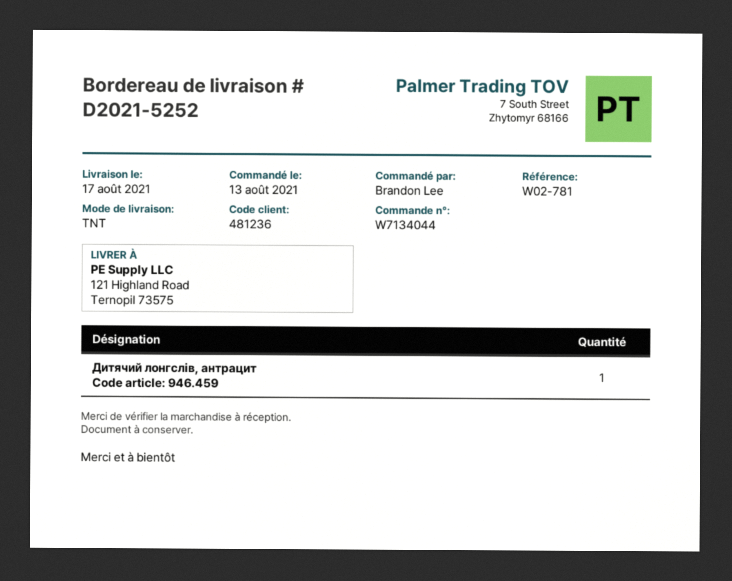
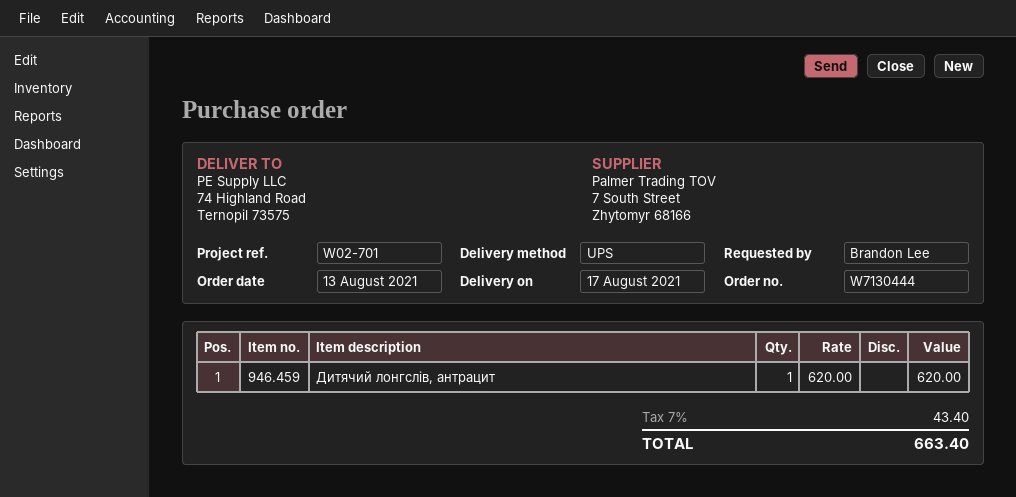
order number: W7134044 -> W7130444
reference: W02-781 -> W02-701
shipping method: TNT -> UPS
ship to: 121 Highland Road, Ternopil 73575 -> 74 Highland Road, Ternopil 73575

